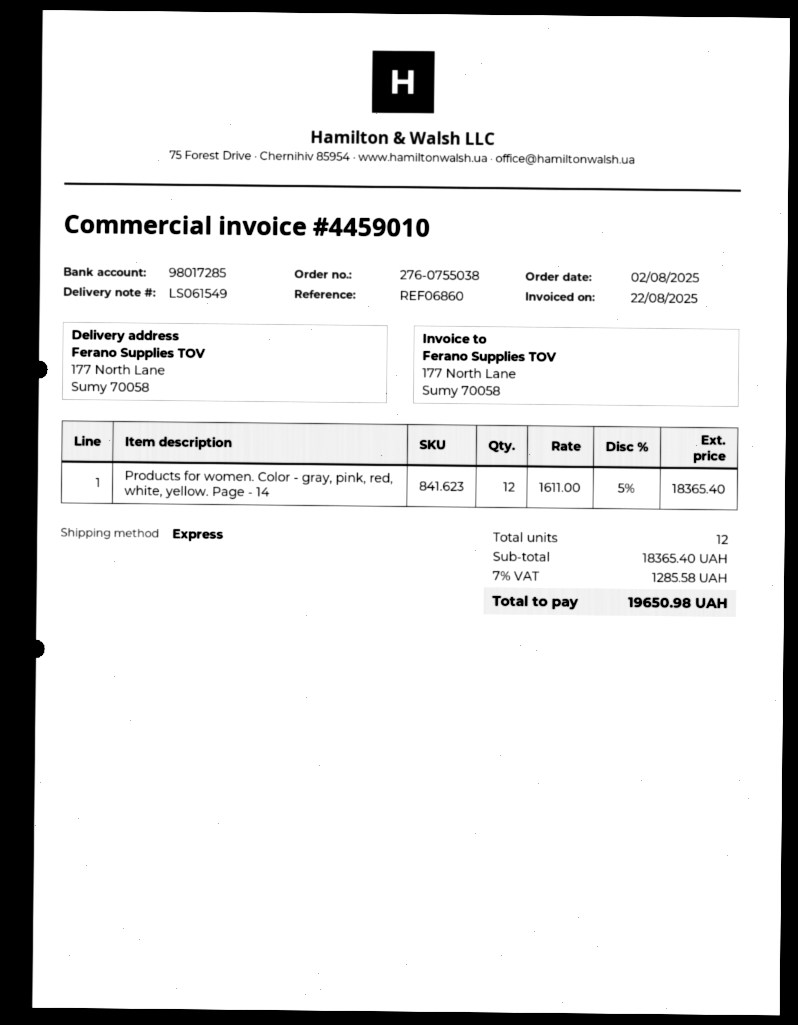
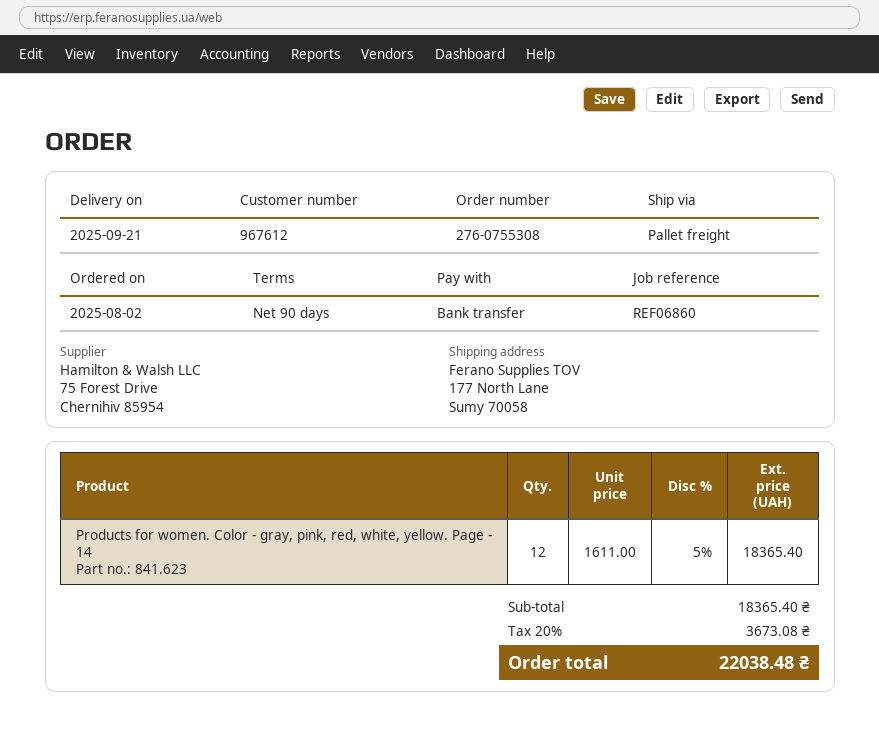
order number: 276-0755038 -> 276-0755308
shipping method: express -> pallet freight
tax: 7% = 1285.58 -> 20% = 3673.08
total: 19650.98 -> 22038.48

